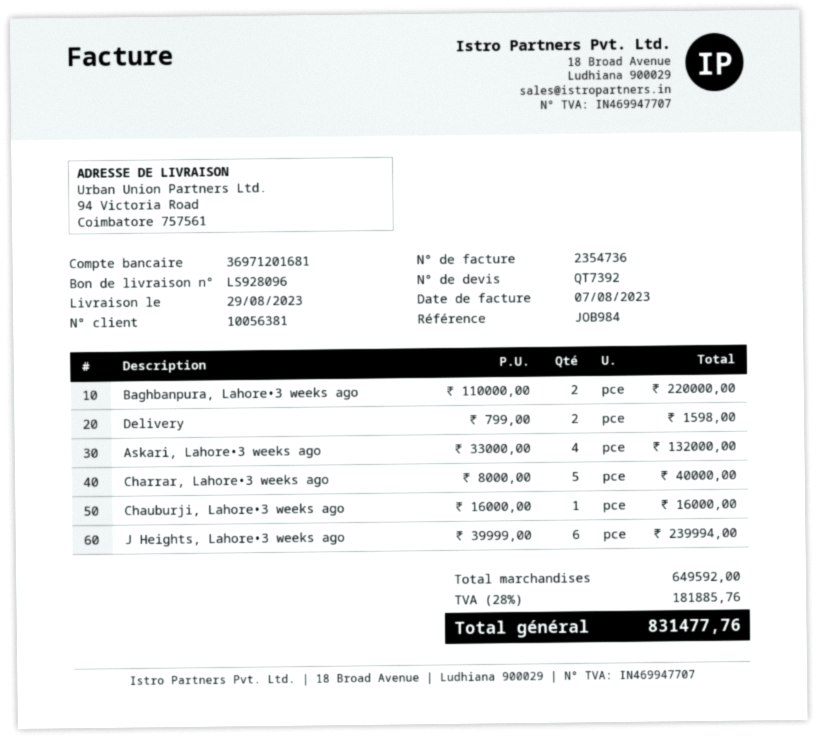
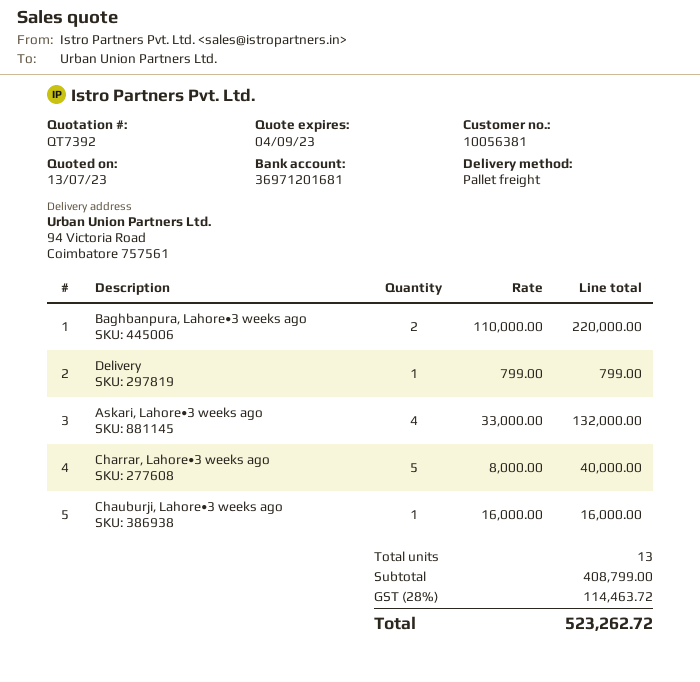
Delivery: 2 x 799.00 = 1598.00 -> 1 x 799.00 = 799.00
J Heights, Lahore•3 weeks ago: 6 x 39999.00 = 239994.00 -> none
subtotal: 649592.00 -> 408799.00
tax: 28% = 181885.76 -> 28% = 114463.72
total: 831477.76 -> 523262.72

